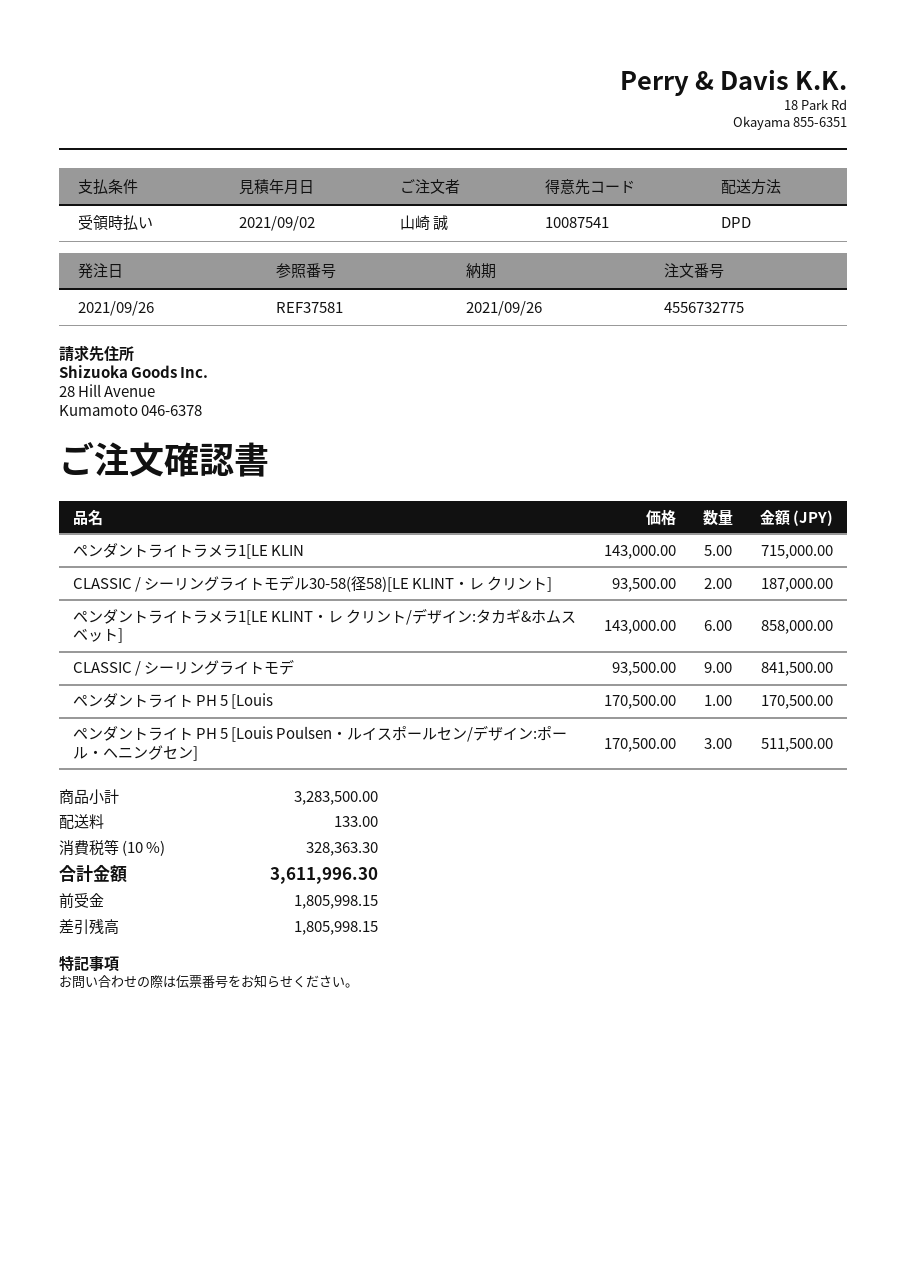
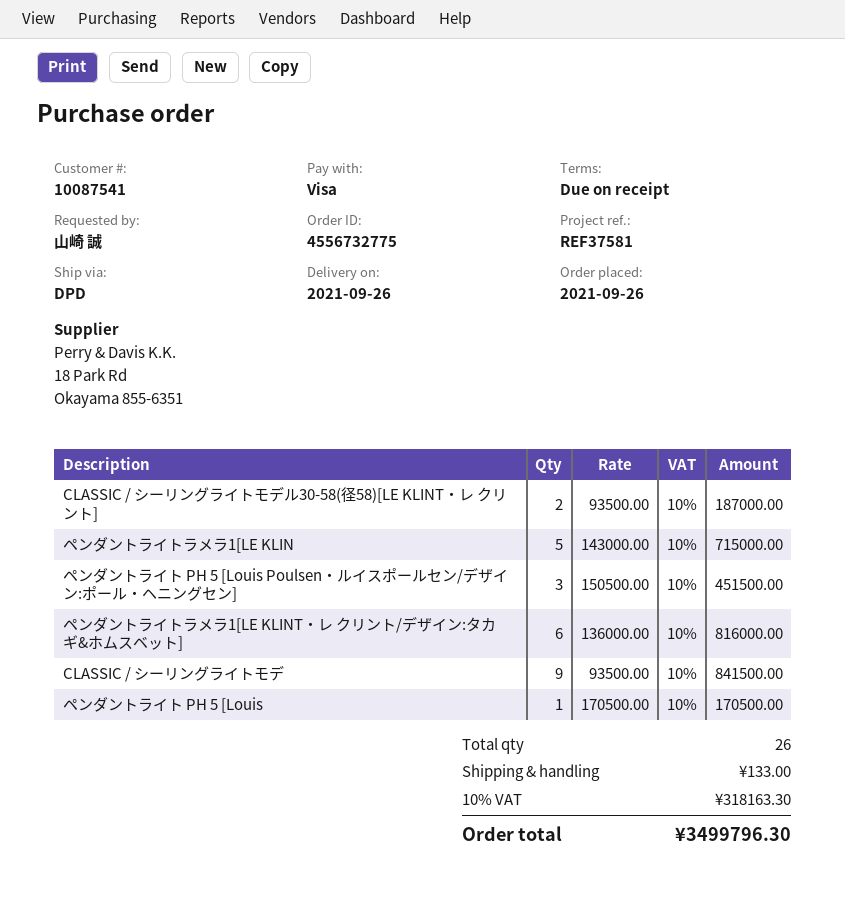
ペンダントライトラメラ1[LE KLINT・レ クリント/デザイン:タカギ&ホムスベット]: 6 x 143000.00 = 858000.00 -> 6 x 136000.00 = 816000.00
ペンダントライト PH 5 [Louis Poulsen・ルイスポールセン/デザイン:ポール・ヘニングセン]: 3 x 170500.00 = 511500.00 -> 3 x 150500.00 = 451500.00
tax: 10% = 328363.30 -> 10% = 318163.30
total: 3611996.30 -> 3499796.30

